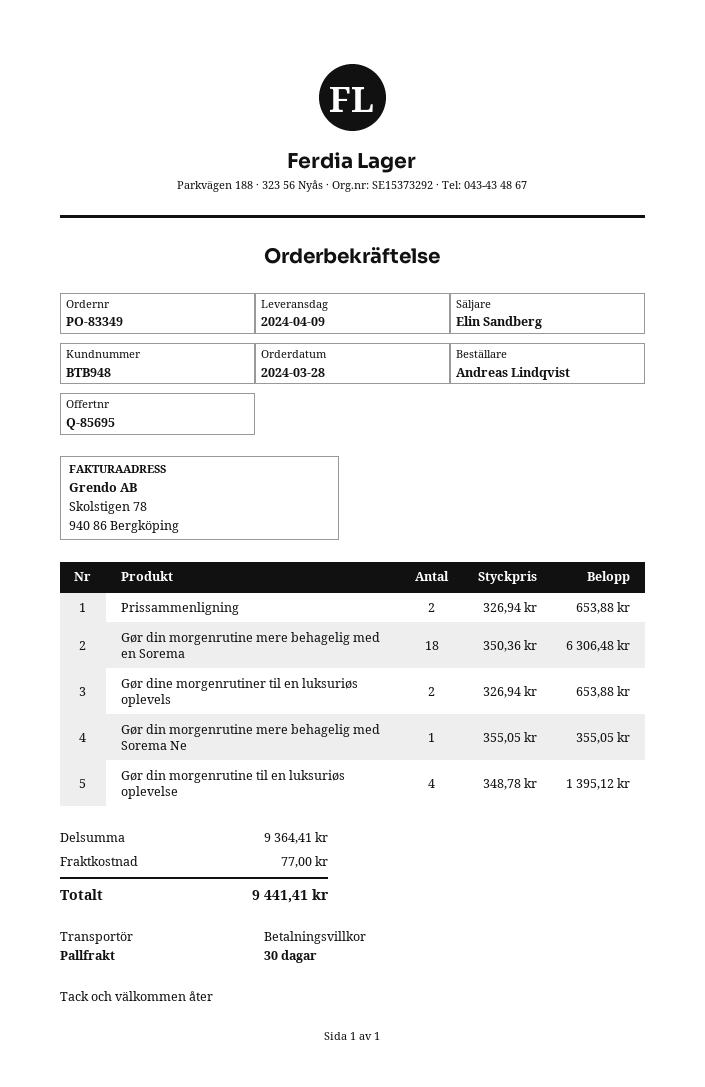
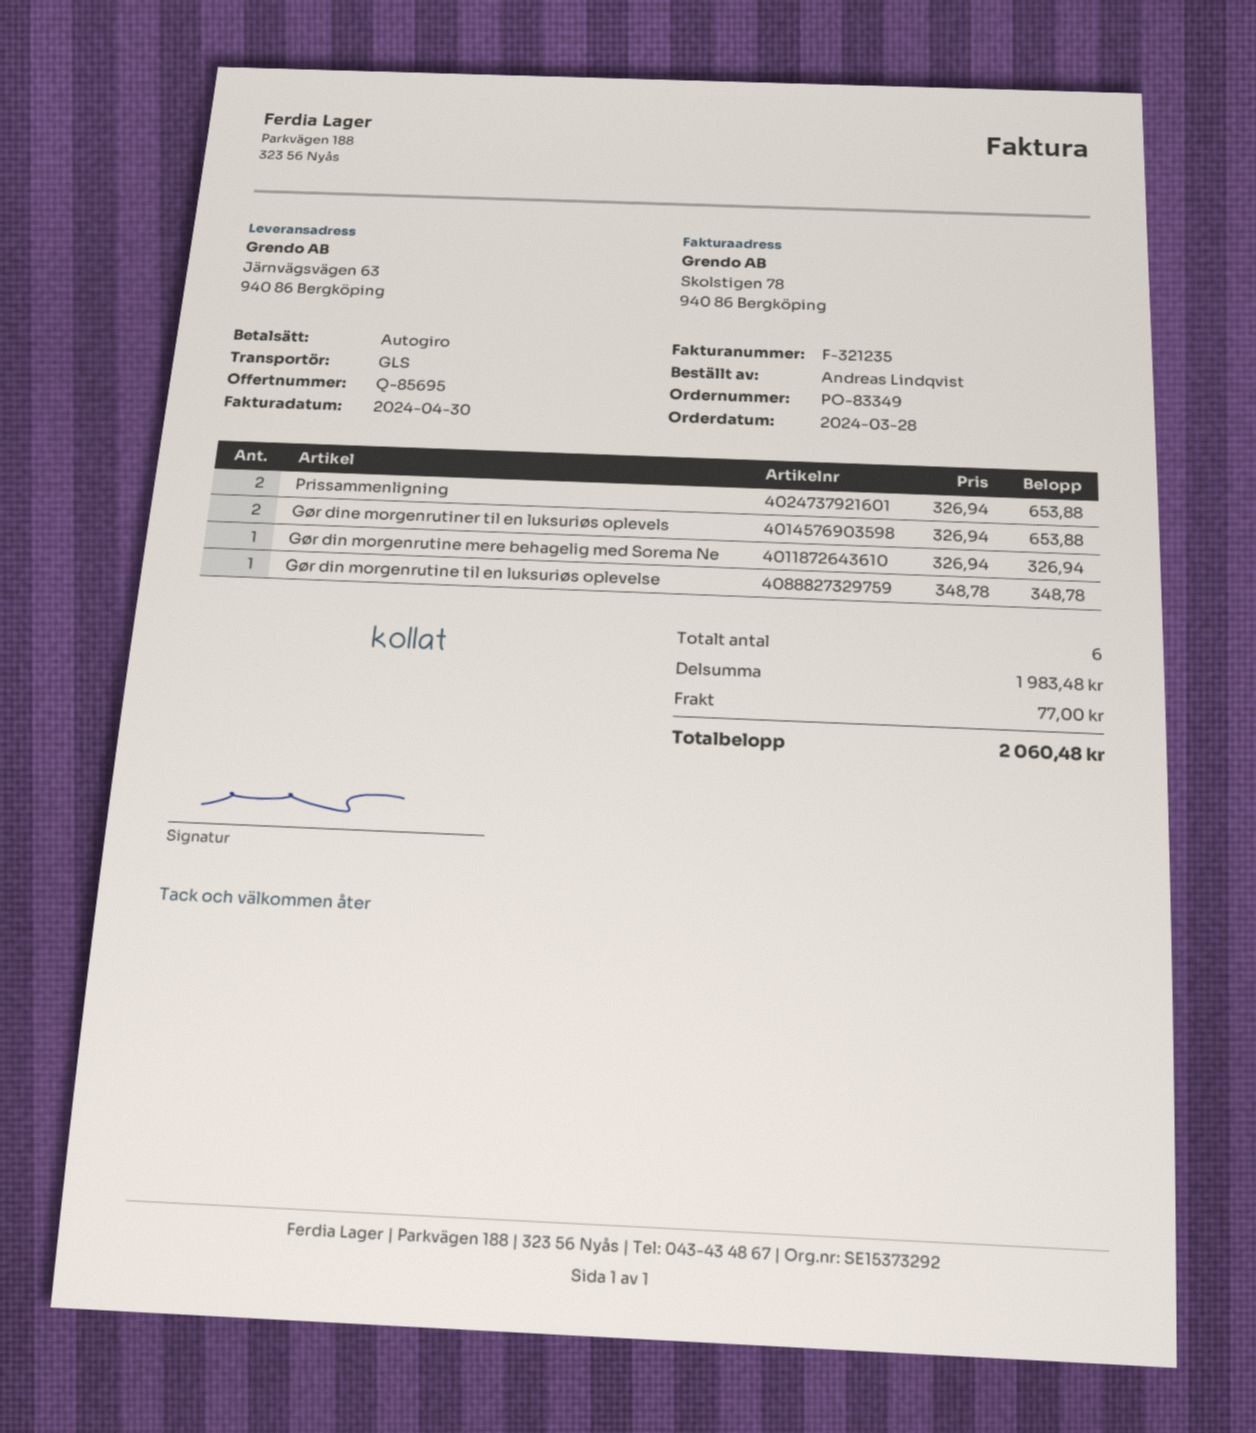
shipping method: pallet freight -> GLS
Gør din morgenrutine mere behagelig med en Sorema: 18 x 350.36 = 6306.48 -> none
Gør din morgenrutine mere behagelig med Sorema Ne: 1 x 355.05 = 355.05 -> 1 x 326.94 = 326.94
Gør din morgenrutine til en luksuriøs oplevelse: 4 x 348.78 = 1395.12 -> 1 x 348.78 = 348.78
subtotal: 9364.41 -> 1983.48
total: 9441.41 -> 2060.48

